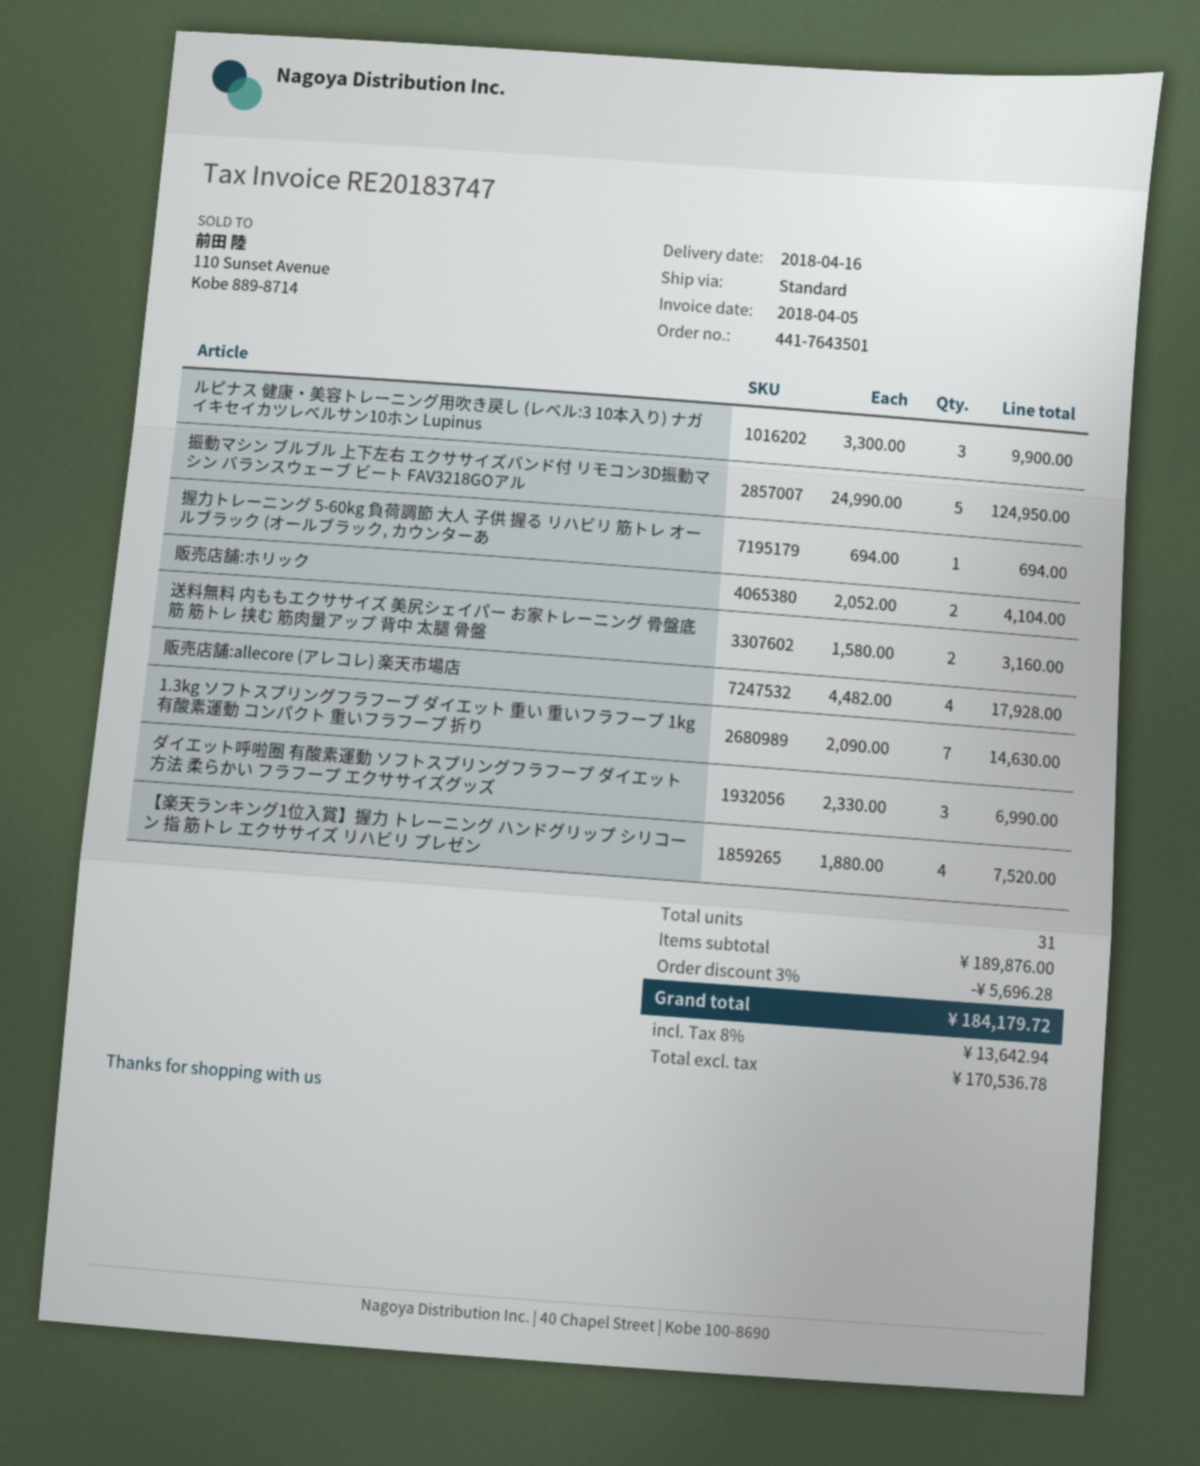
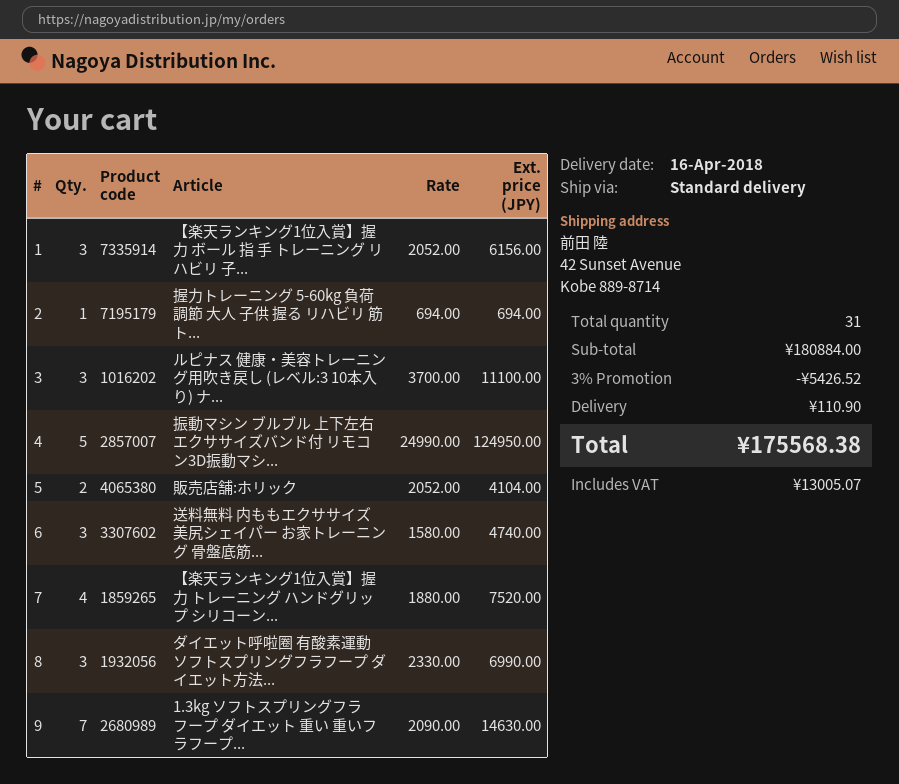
ルピナス 健康・美容トレーニング用吹き戻し (レベル:3 10本入り) ナガイキセイカツレベルサン10ホン Lupinus: 3 x 3300.00 = 9900.00 -> 3 x 3700.00 = 11100.00
送料無料 内ももエクササイズ 美尻シェイパー お家トレーニング 骨盤底筋 筋トレ 挟む 筋肉量アップ 背中 太腿 骨盤: 2 x 1580.00 = 3160.00 -> 3 x 1580.00 = 4740.00
販売店舗:allecore (アレコレ) 楽天市場店: 4 x 4482.00 = 17928.00 -> none
【楽天ランキング1位入賞】握力 ボール 指 手 トレーニング リハビリ 子...: none -> 3 x 2052.00 = 6156.00
subtotal: 189876.00 -> 180884.00
discount: 3% = 5696.28 -> 3% = 5426.52
shipping: none -> 110.90
tax: 13642.94 -> 13005.07
total: 184179.72 -> 175568.38

